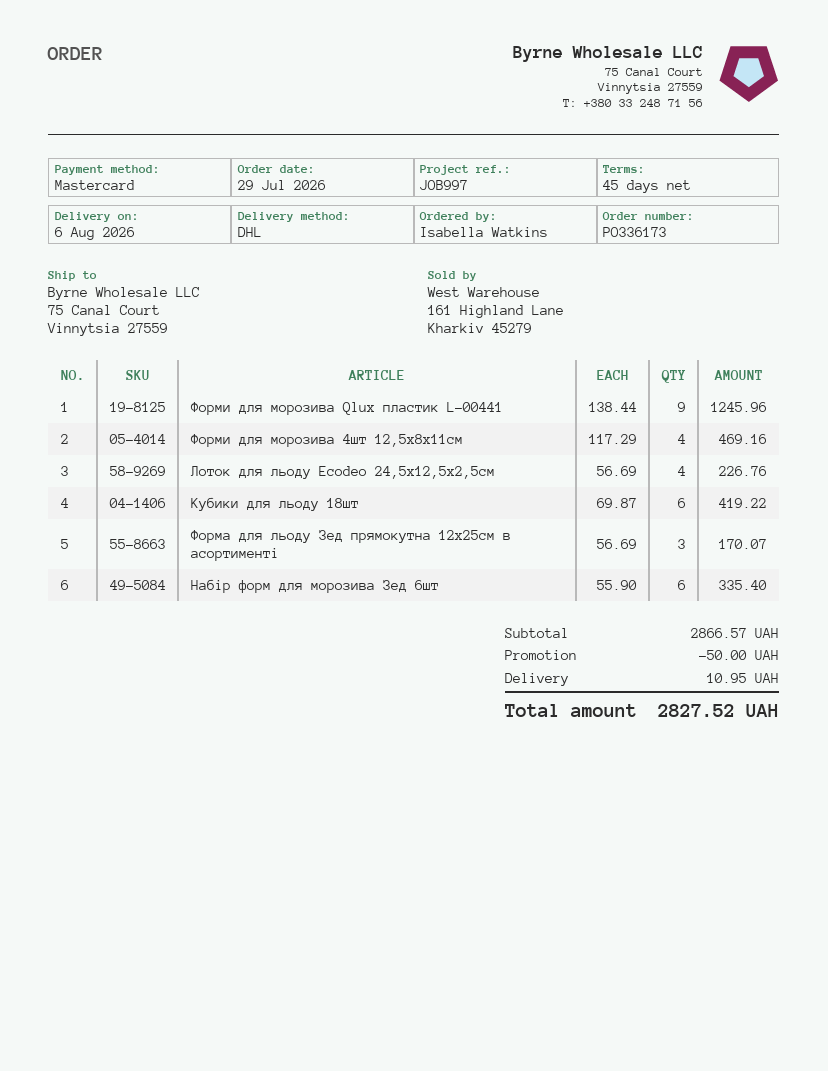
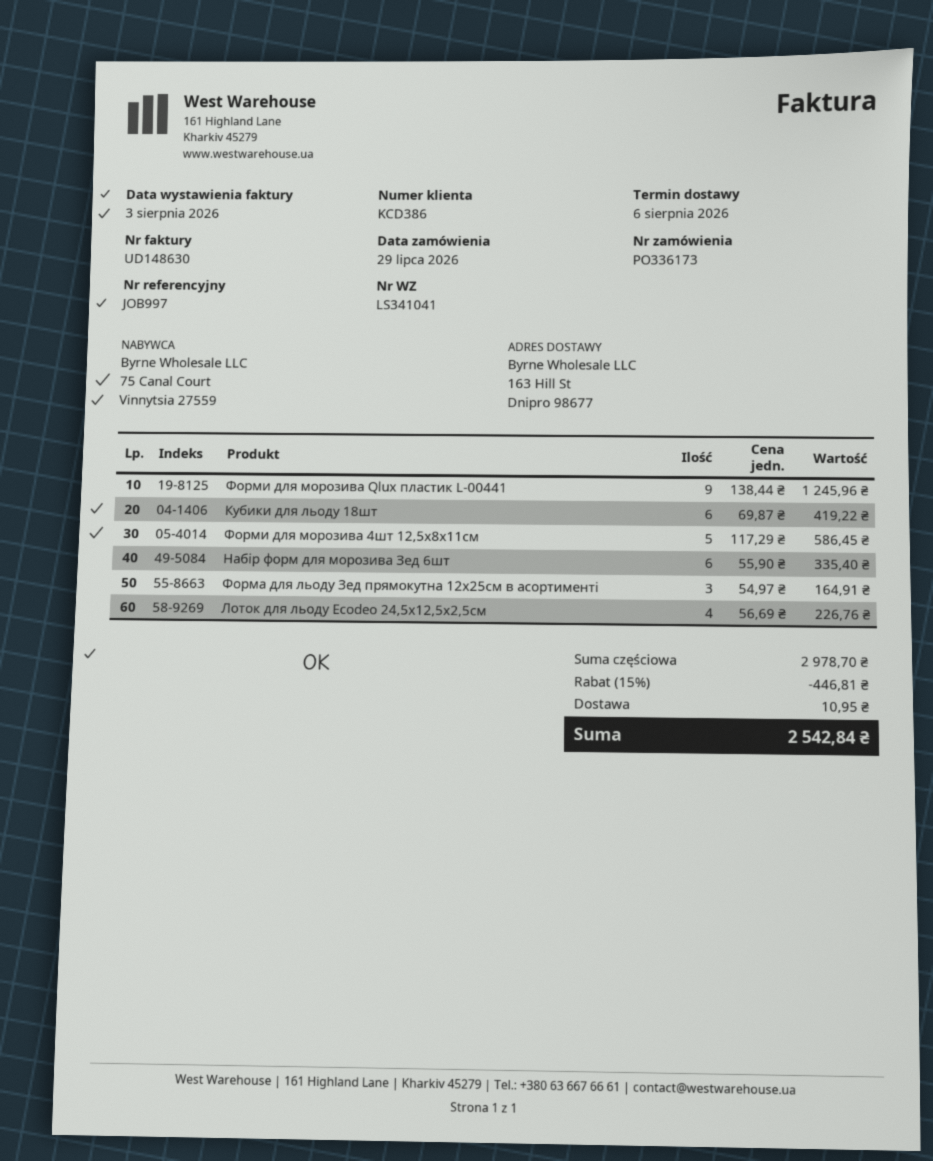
ship to: 75 Canal Court, Vinnytsia 27559 -> 163 Hill St, Dnipro 98677
Форми для морозива 4шт 12,5х8х11см: 4 x 117.29 = 469.16 -> 5 x 117.29 = 586.45
Форма для льоду Зед прямокутна 12х25см в асортименті: 3 x 56.69 = 170.07 -> 3 x 54.97 = 164.91
subtotal: 2866.57 -> 2978.70
discount: 50.00 -> 446.81
total: 2827.52 -> 2542.84

